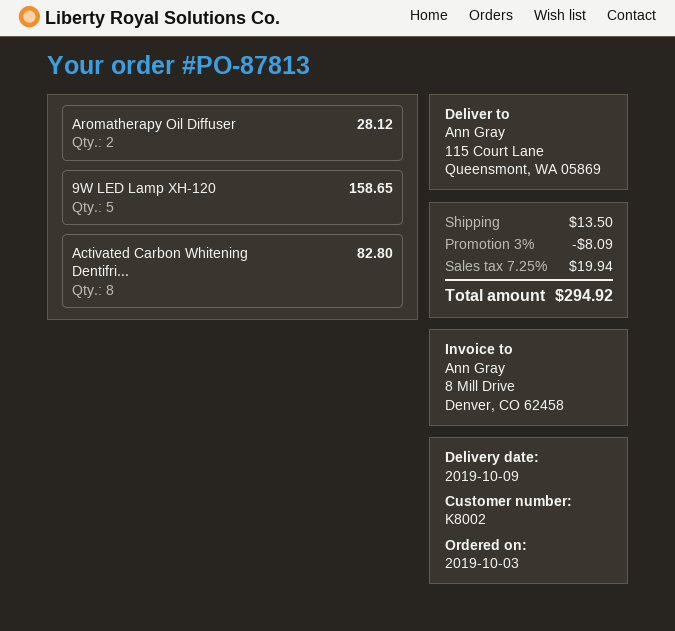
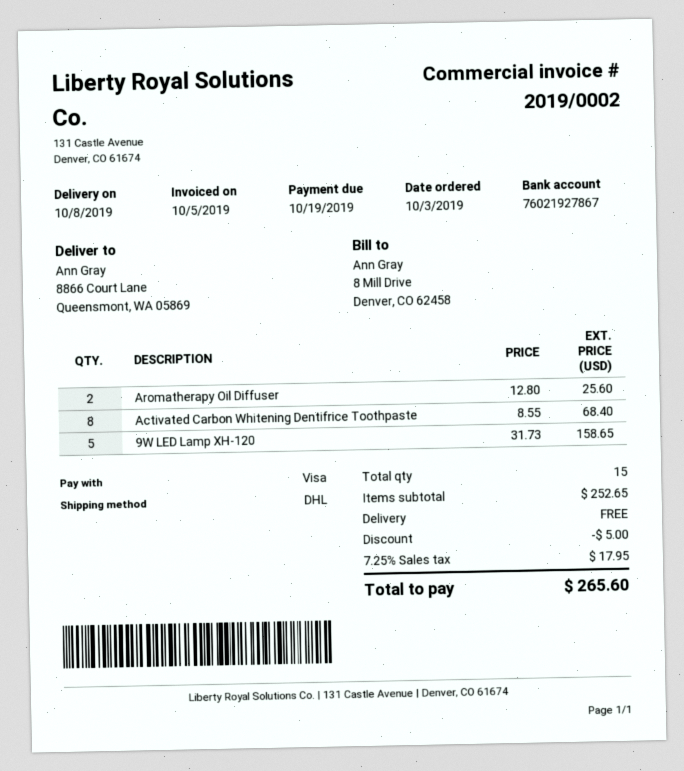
delivery date: 2019-10-09 -> 2019-10-08
ship to: 115 Court Lane, Queensmont, WA 05869 -> 8866 Court Lane, Queensmont, WA 05869
Aromatherapy Oil Diffuser: 2 for 28.12 -> 2 for 25.60
Activated Carbon Whitening Dentifri...: 8 for 82.80 -> 8 for 68.40
discount: 8.09 -> 5.00
shipping: 13.50 -> 0.00
tax: 7.25% = 19.94 -> 7.25% = 17.95
total: 294.92 -> 265.60

